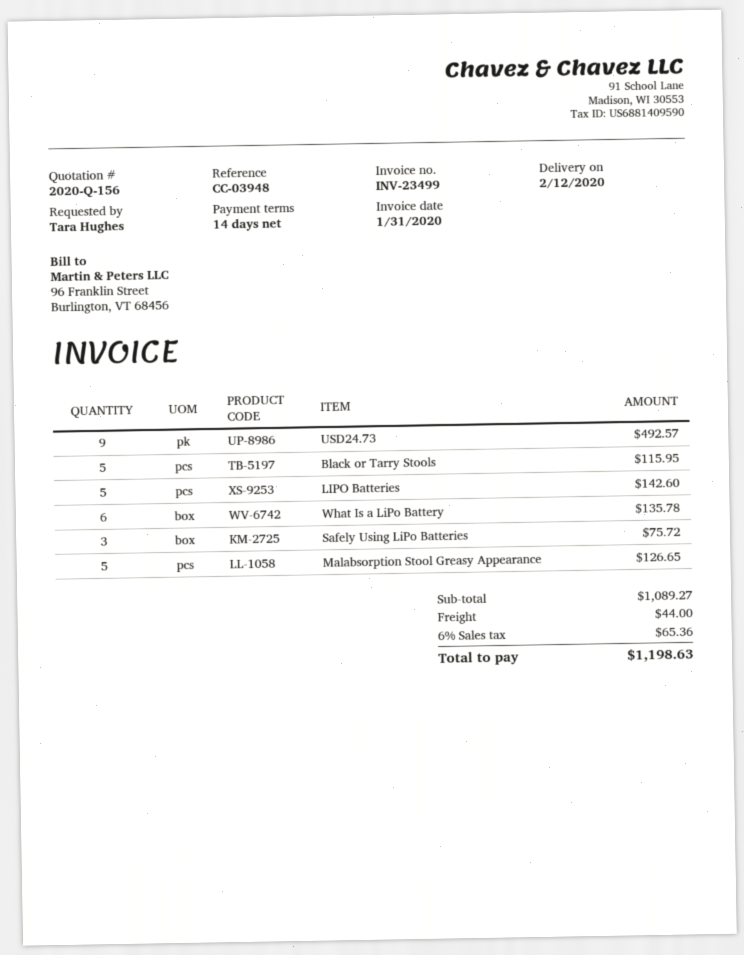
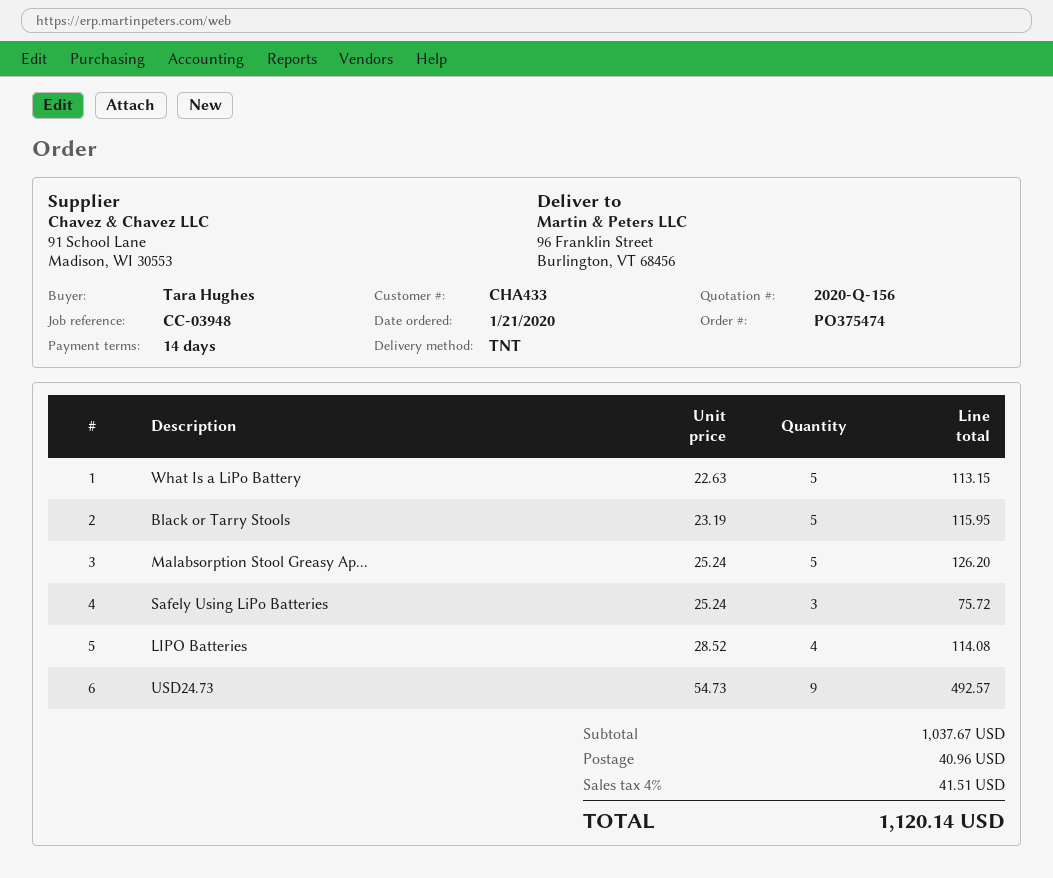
LIPO Batteries: 5 for 142.60 -> 4 for 114.08
What Is a LiPo Battery: 6 for 135.78 -> 5 for 113.15
Malabsorption Stool Greasy Appearance: 5 for 126.65 -> 5 for 126.20
subtotal: 1089.27 -> 1037.67
shipping: 44.00 -> 40.96
tax: 6% = 65.36 -> 4% = 41.51
total: 1198.63 -> 1120.14

